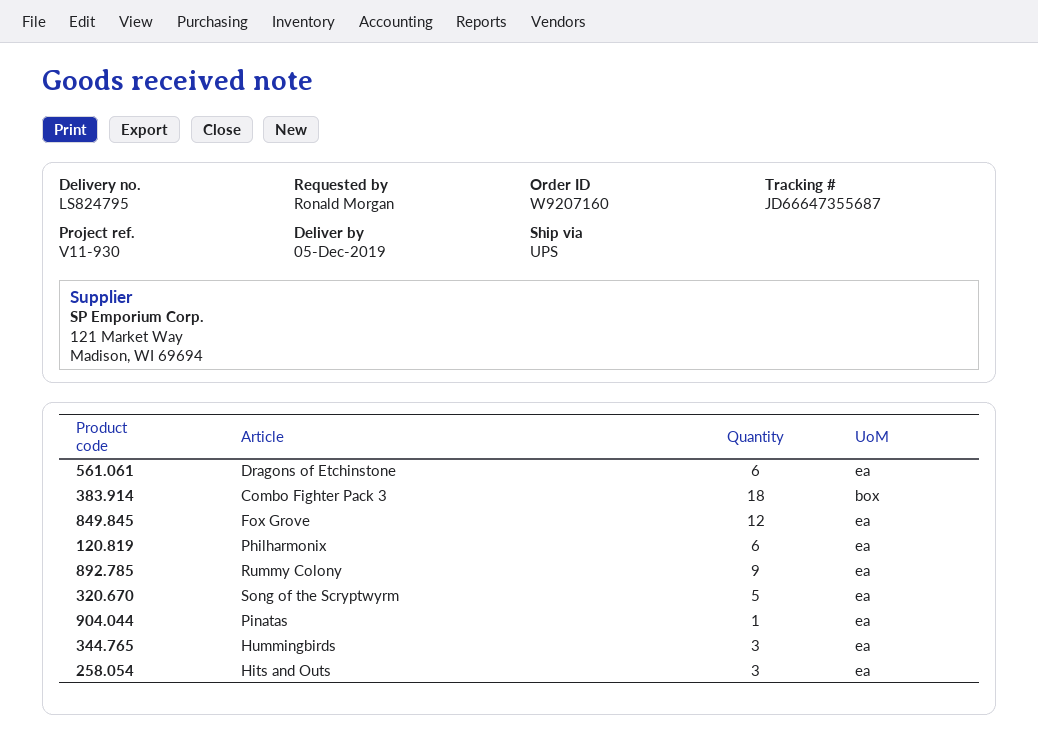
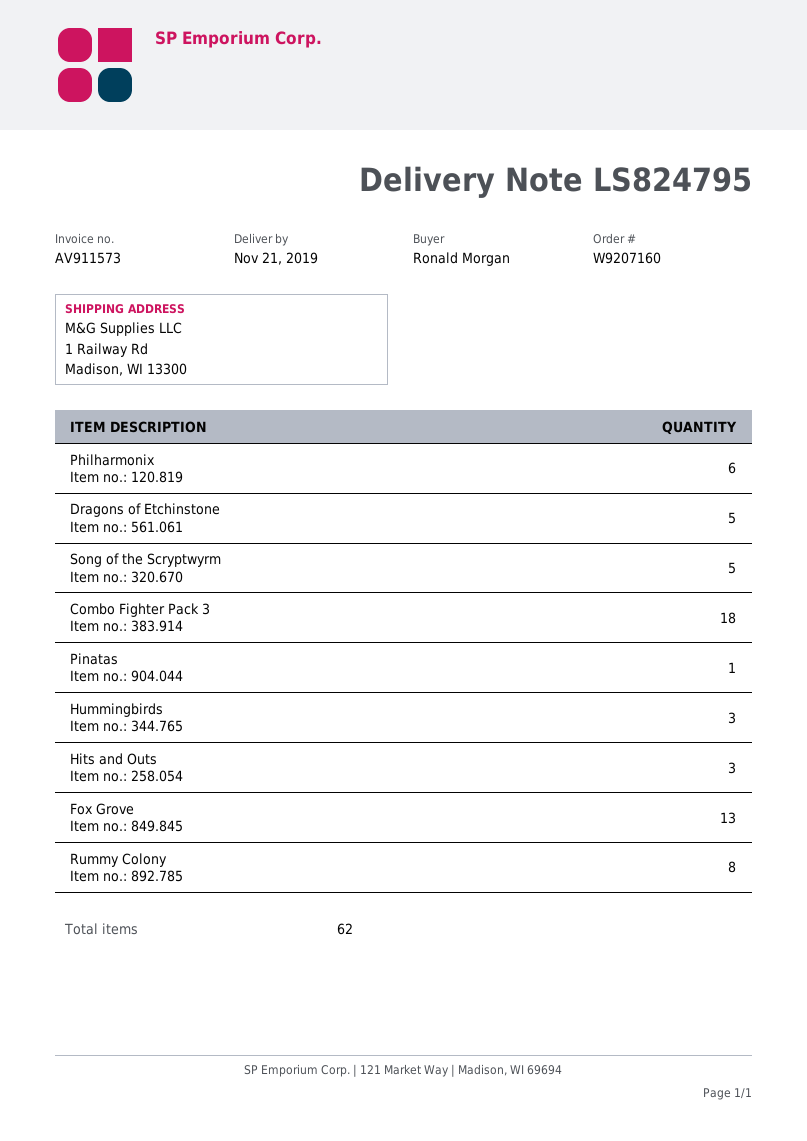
delivery date: 2019-12-05 -> 2019-11-21
Dragons of Etchinstone: 6 -> 5
Fox Grove: 12 -> 13
Rummy Colony: 9 -> 8

